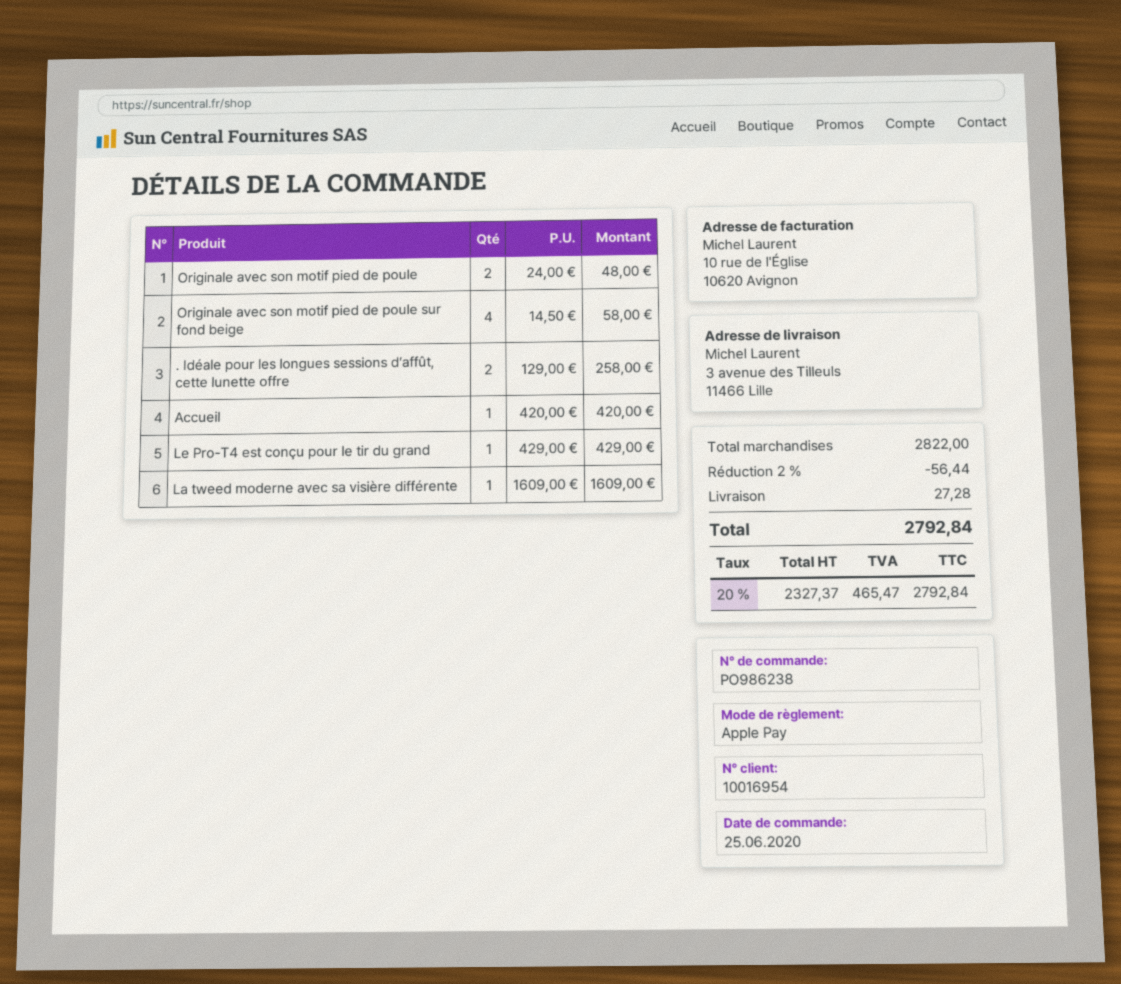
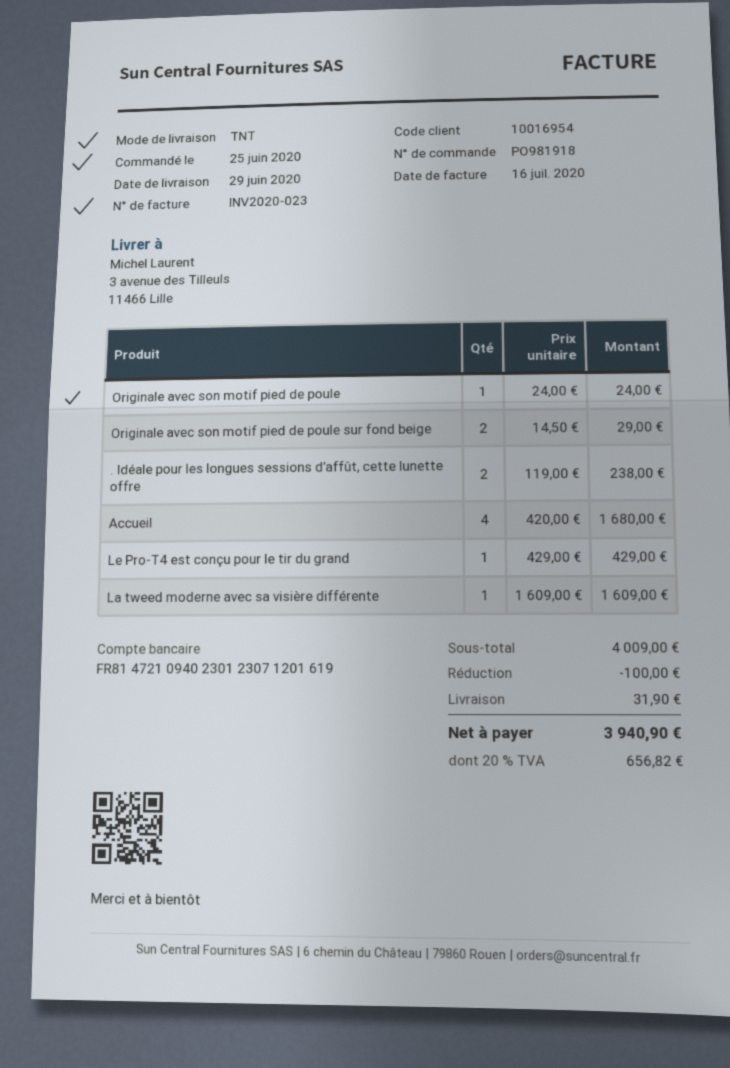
order number: PO986238 -> PO981918
Originale avec son motif pied de poule: 2 x 24.00 = 48.00 -> 1 x 24.00 = 24.00
Originale avec son motif pied de poule sur fond beige: 4 x 14.50 = 58.00 -> 2 x 14.50 = 29.00
. Idéale pour les longues sessions d’affût, cette lunette offre: 2 x 129.00 = 258.00 -> 2 x 119.00 = 238.00
Accueil: 1 x 420.00 = 420.00 -> 4 x 420.00 = 1680.00
subtotal: 2822.00 -> 4009.00
discount: 56.44 -> 100.00
shipping: 27.28 -> 31.90
tax: 20% = 465.47 -> 20% = 656.82
total: 2792.84 -> 3940.90

